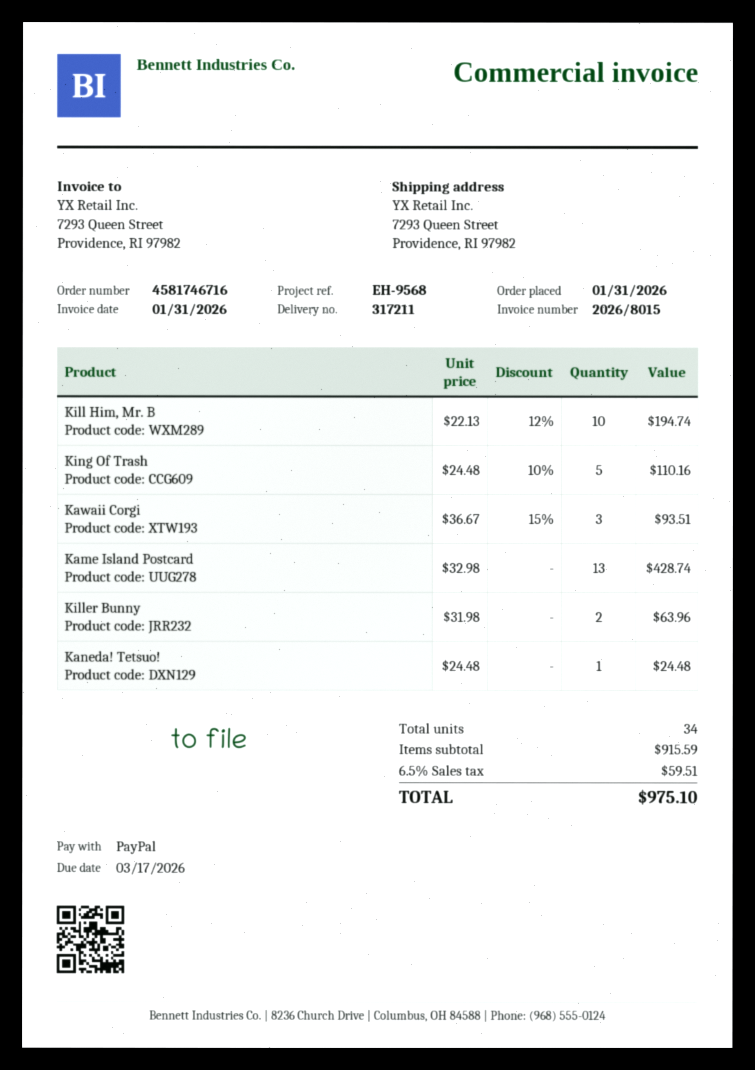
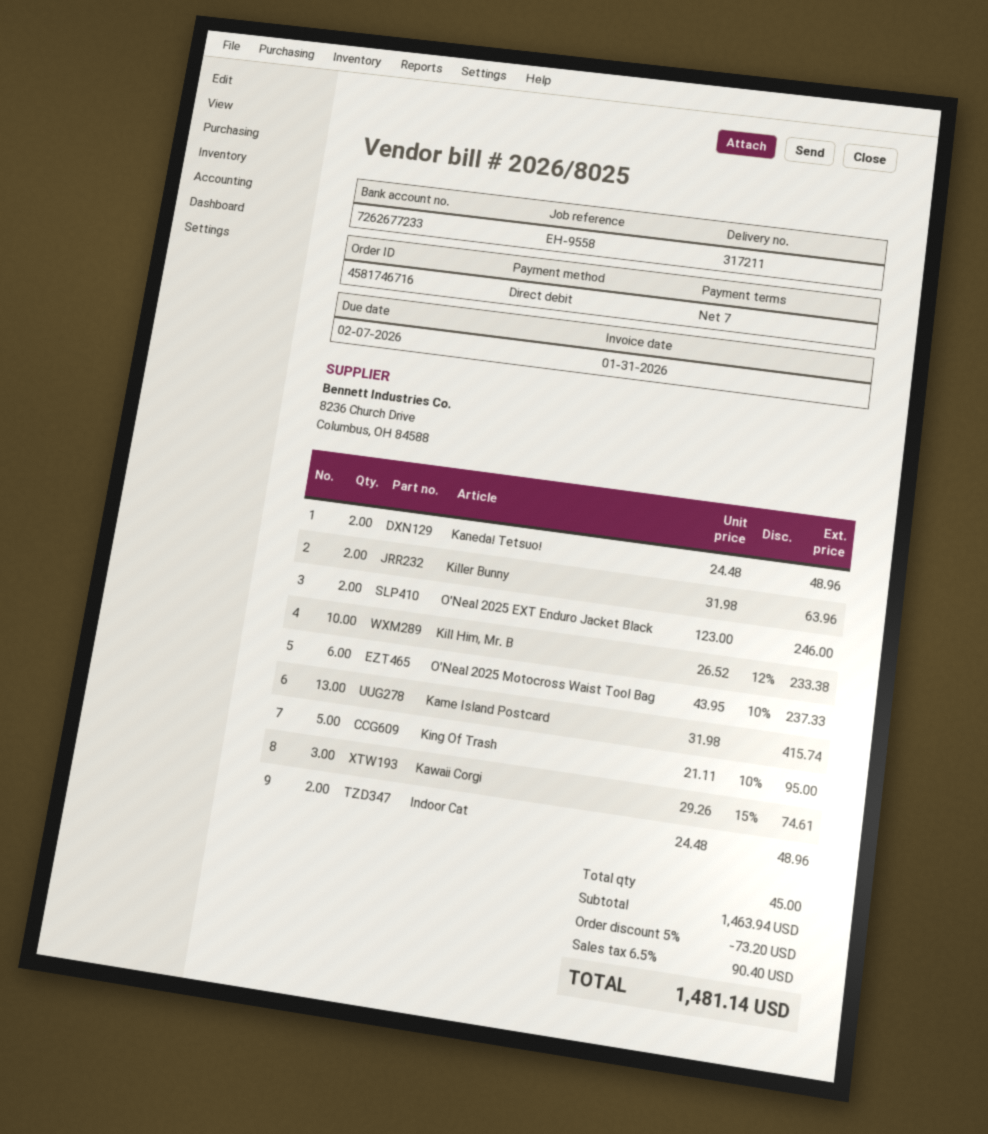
invoice number: 2026/8015 -> 2026/8025
due date: 2026-03-17 -> 2026-02-07
reference: EH-9568 -> EH-9558
payment method: PayPal -> direct debit
Kill Him, Mr. B: 10 x 22.13 - 12% = 194.74 -> 10 x 26.52 - 12% = 233.38
King Of Trash: 5 x 24.48 - 10% = 110.16 -> 5 x 21.11 - 10% = 95.00
Kawaii Corgi: 3 x 36.67 - 15% = 93.51 -> 3 x 29.26 - 15% = 74.61
Kame Island Postcard: 13 x 32.98 = 428.74 -> 13 x 31.98 = 415.74
Kaneda! Tetsuo!: 1 x 24.48 = 24.48 -> 2 x 24.48 = 48.96
O'Neal 2025 EXT Enduro Jacket Black: none -> 2 x 123.00 = 246.00
O'Neal 2025 Motocross Waist Tool Bag: none -> 6 x 43.95 - 10% = 237.33
Indoor Cat: none -> 2 x 24.48 = 48.96
total quantity: 34 -> 45
subtotal: 915.59 -> 1463.94
discount: none -> 5% = 73.20
tax: 6.5% = 59.51 -> 6.5% = 90.40
total: 975.10 -> 1481.14

